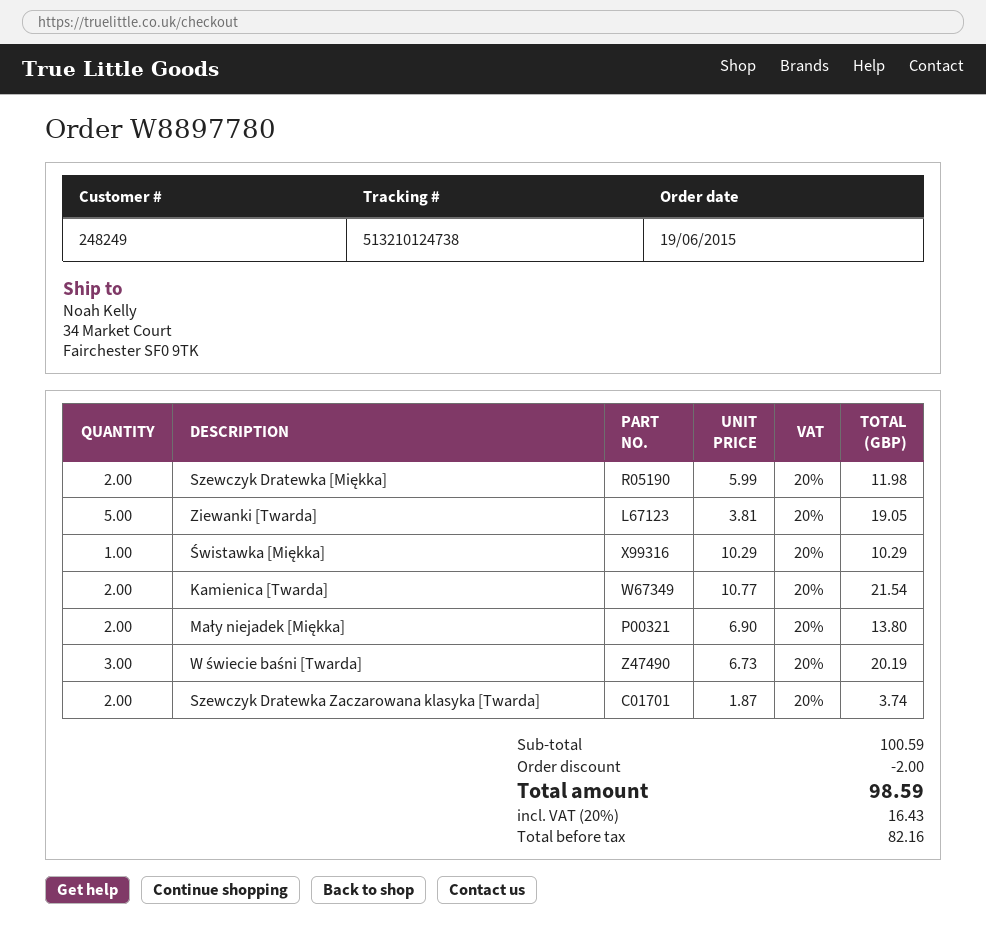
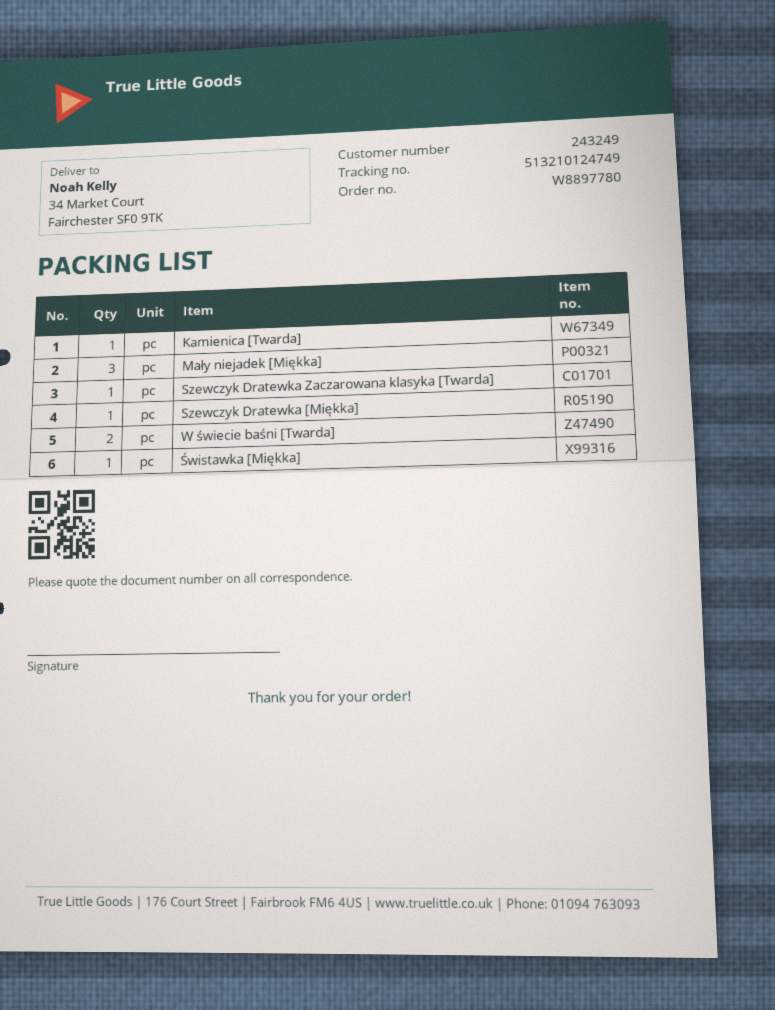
customer number: 248249 -> 243249
tracking number: 513210124738 -> 513210124749
Szewczyk Dratewka [Miękka]: 2 -> 1
Ziewanki [Twarda]: 5 -> none
Kamienica [Twarda]: 2 -> 1
Mały niejadek [Miękka]: 2 -> 3
W świecie baśni [Twarda]: 3 -> 2
Szewczyk Dratewka Zaczarowana klasyka [Twarda]: 2 -> 1

